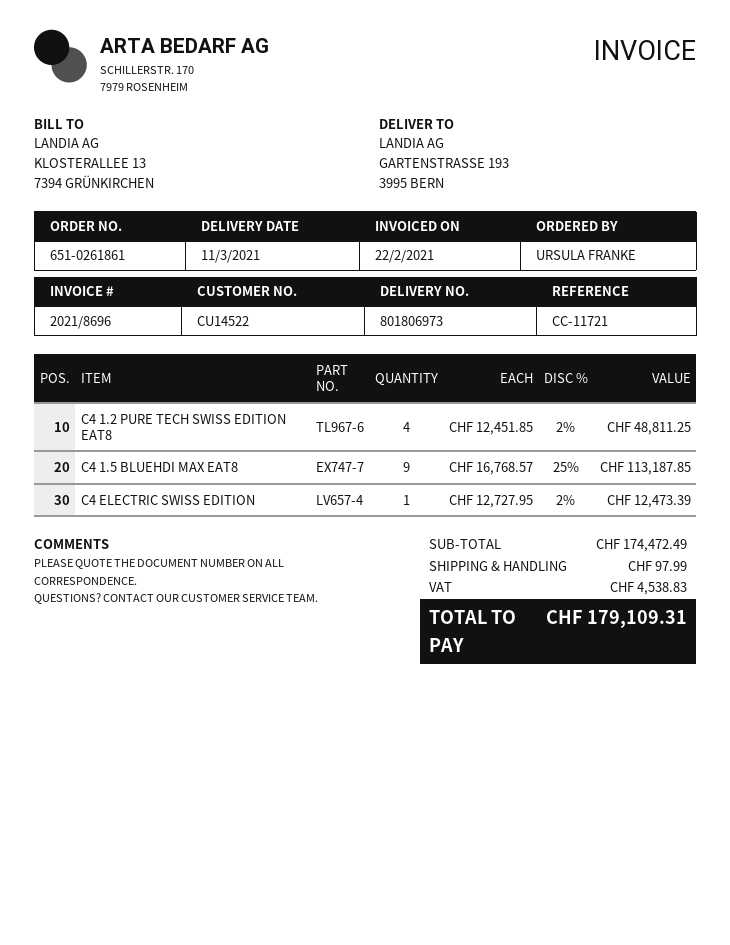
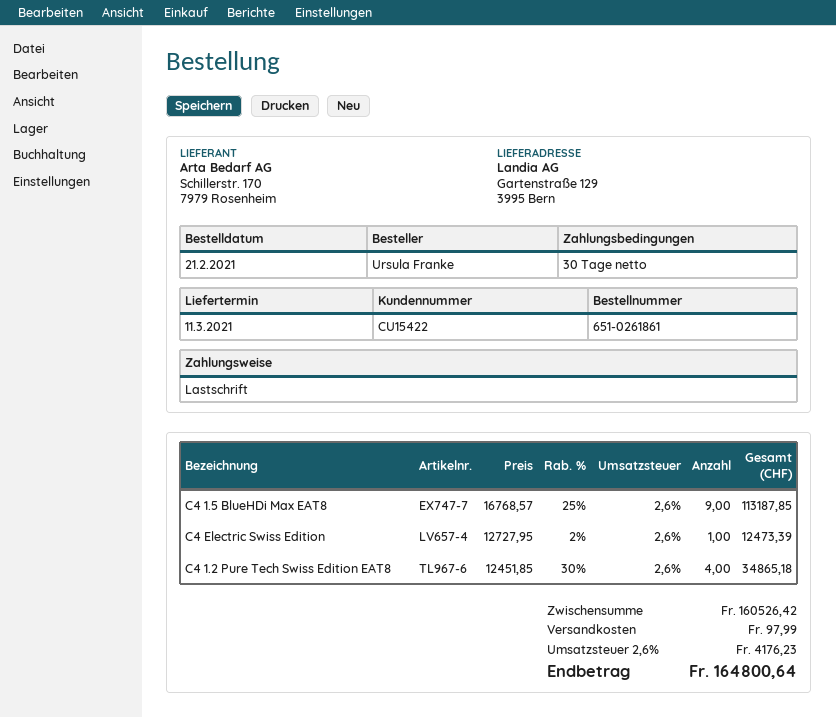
customer number: CU14522 -> CU15422
ship to: GARTENSTRASSE 193, 3995 BERN -> Gartenstraße 129, 3995 Bern
C4 1.2 PURE TECH SWISS EDITION EAT8: 4 x 12451.85 - 2% = 48811.25 -> 4 x 12451.85 - 30% = 34865.18
subtotal: 174472.49 -> 160526.42
tax: 4538.83 -> 4176.23
total: 179109.31 -> 164800.64

